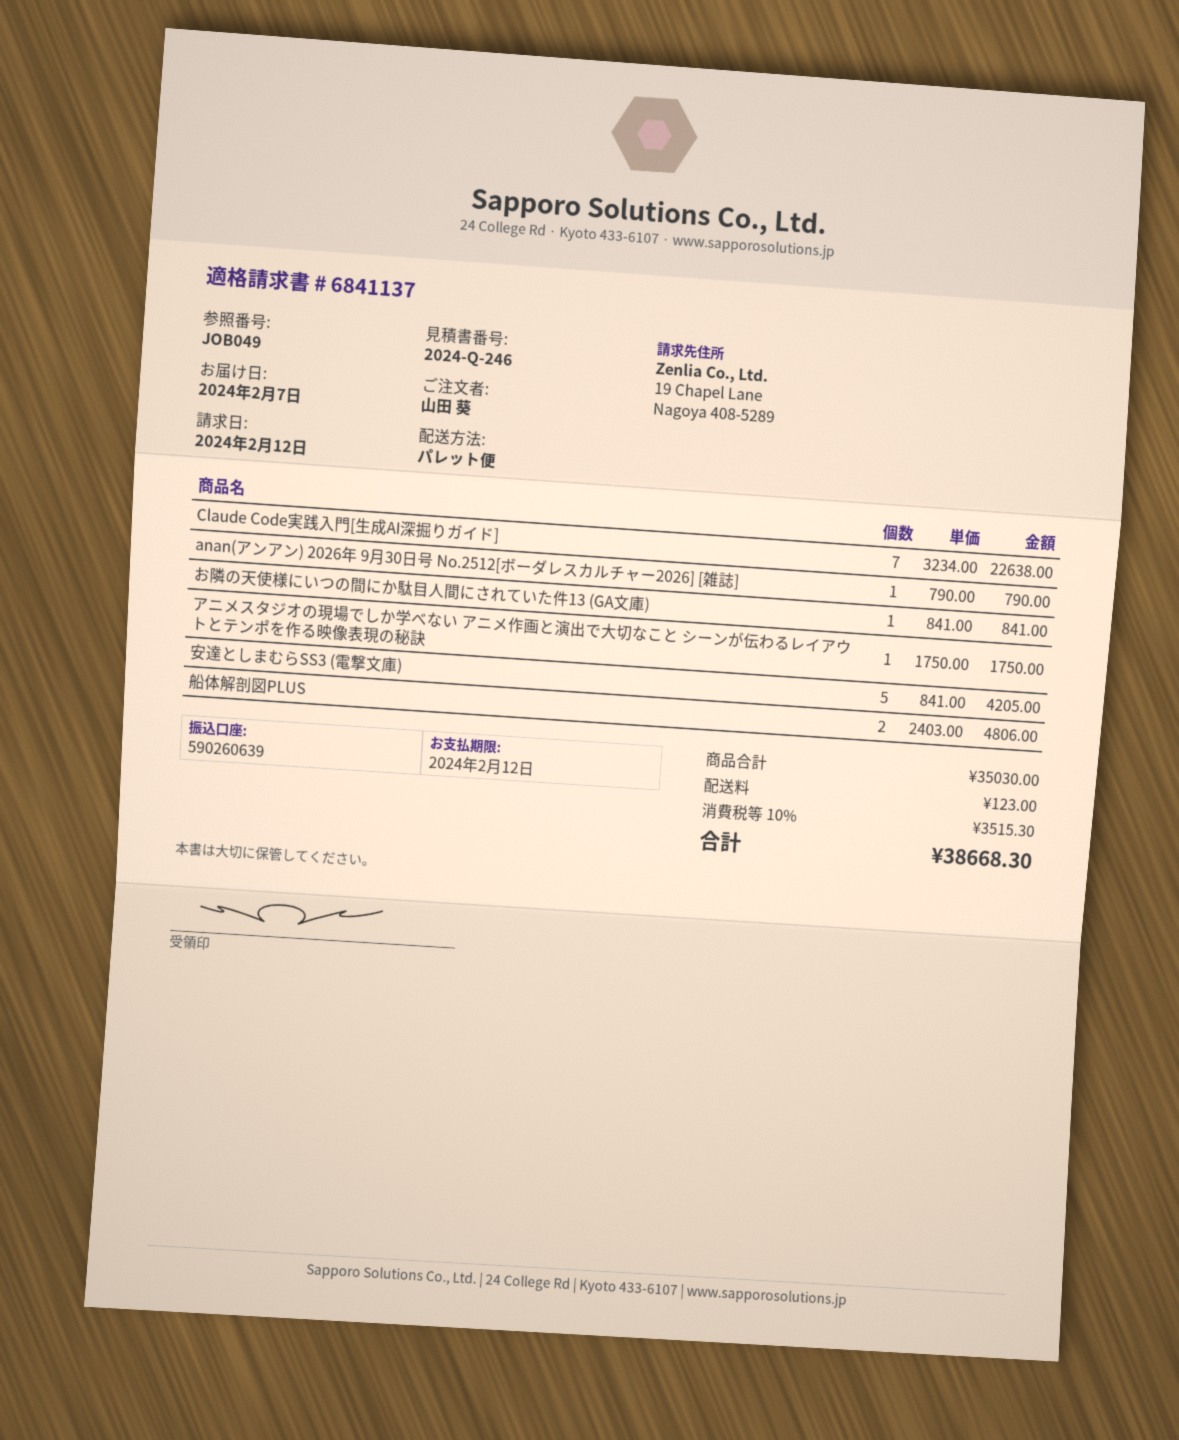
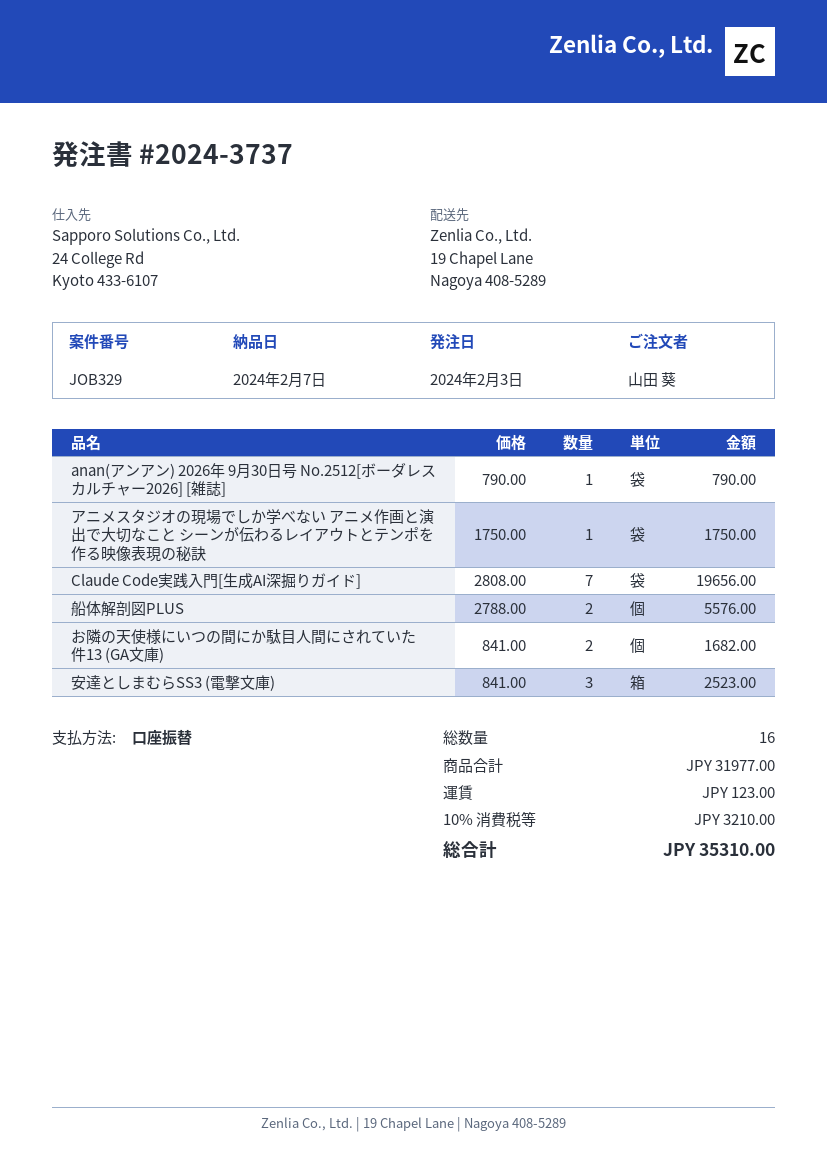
reference: JOB049 -> JOB329
Claude Code実践入門[生成AI深掘りガイド]: 7 x 3234.00 = 22638.00 -> 7 x 2808.00 = 19656.00
お隣の天使様にいつの間にか駄目人間にされていた件13 (GA文庫): 1 x 841.00 = 841.00 -> 2 x 841.00 = 1682.00
安達としまむらSS3 (電撃文庫): 5 x 841.00 = 4205.00 -> 3 x 841.00 = 2523.00
船体解剖図PLUS: 2 x 2403.00 = 4806.00 -> 2 x 2788.00 = 5576.00
subtotal: 35030.00 -> 31977.00
tax: 10% = 3515.30 -> 10% = 3210.00
total: 38668.30 -> 35310.00

